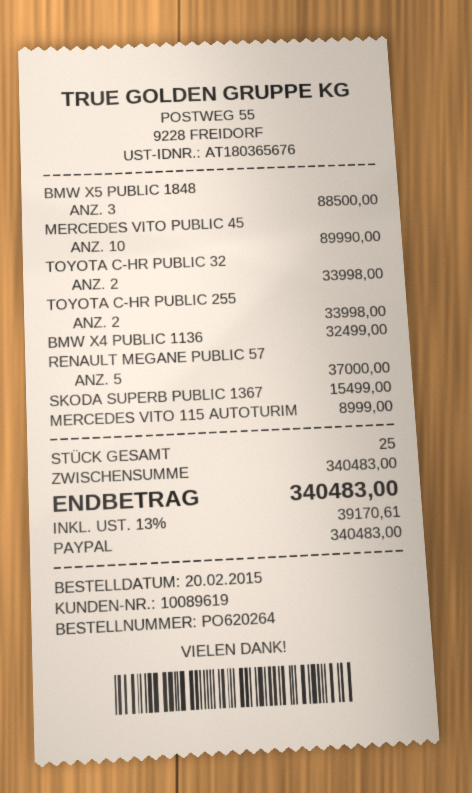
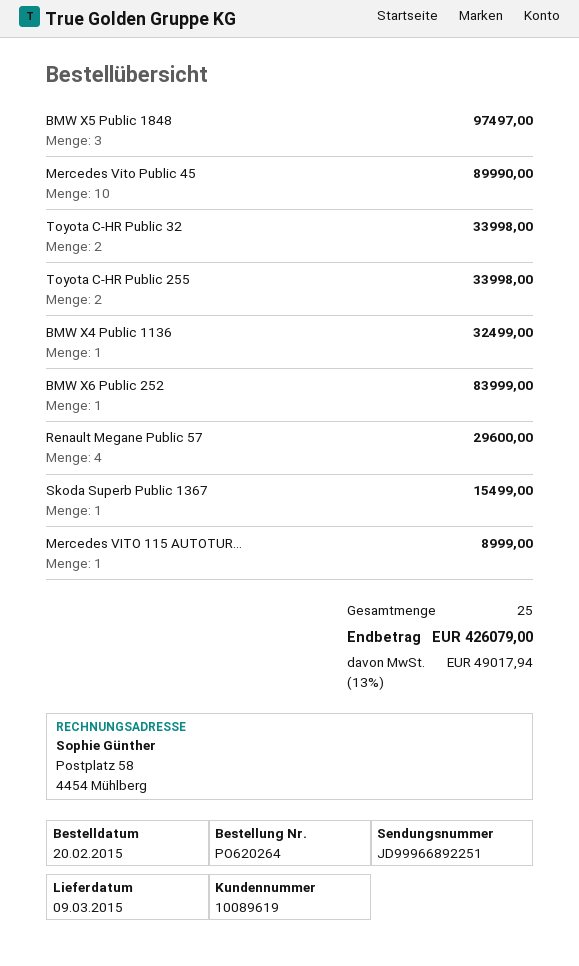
BMW X5 PUBLIC 1848: 3 for 88500.00 -> 3 for 97497.00
RENAULT MEGANE PUBLIC 57: 5 for 37000.00 -> 4 for 29600.00
BMW X6 Public 252: none -> 1 for 83999.00
tax: 13% = 39170.61 -> 13% = 49017.94
total: 340483.00 -> 426079.00

